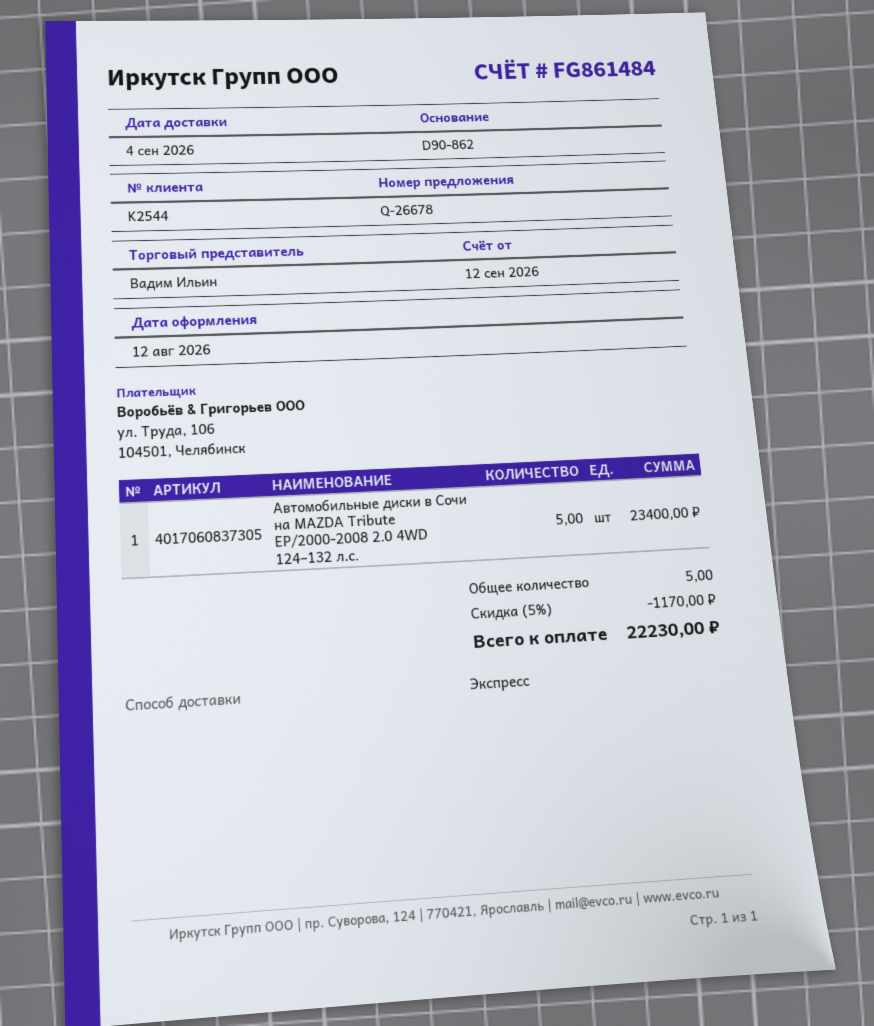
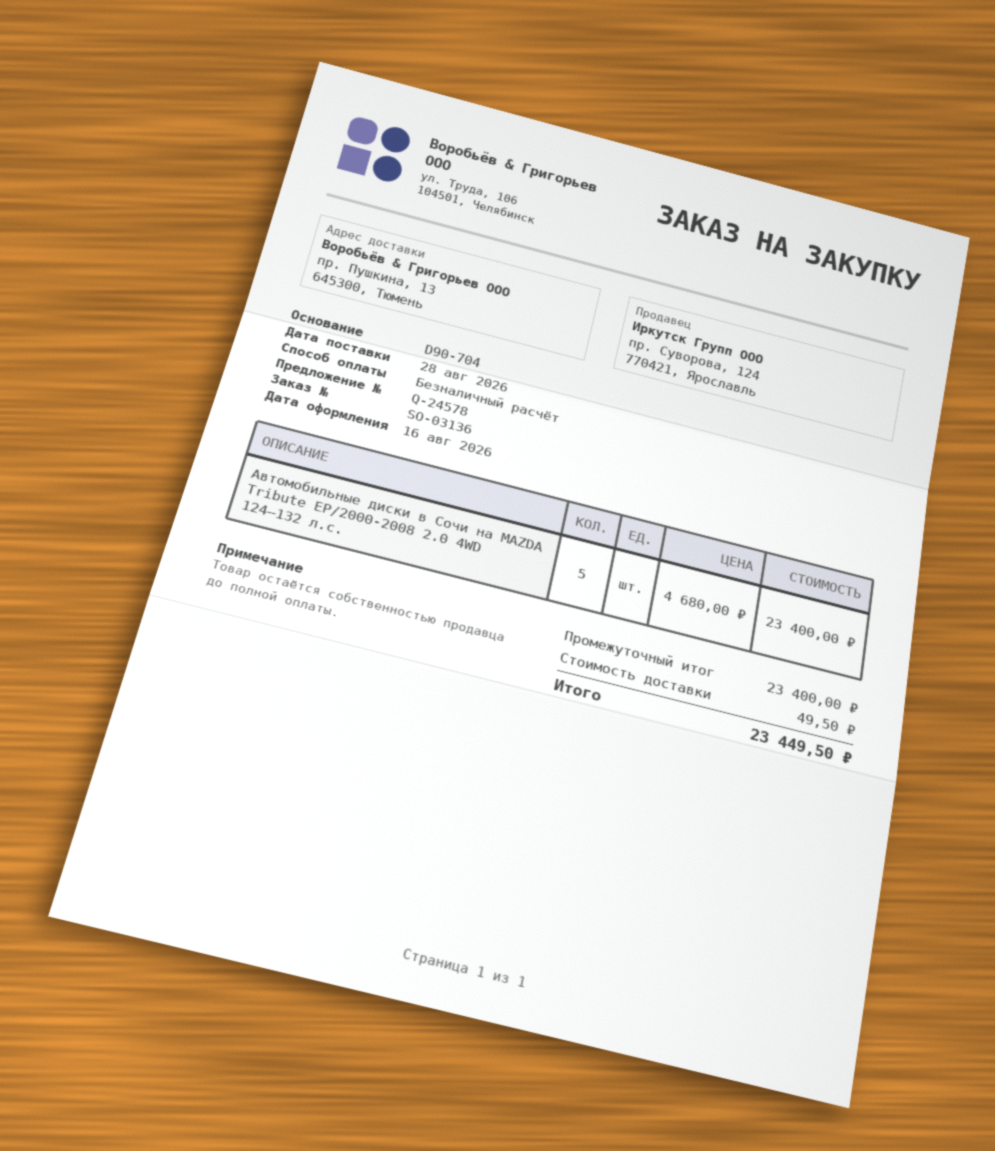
quote number: Q-26678 -> Q-24578
order date: 2026-08-12 -> 2026-08-16
delivery date: 2026-09-04 -> 2026-08-28
reference: D90-862 -> D90-704
discount: 5% = 1170.00 -> none
shipping: none -> 49.50
total: 22230.00 -> 23449.50

